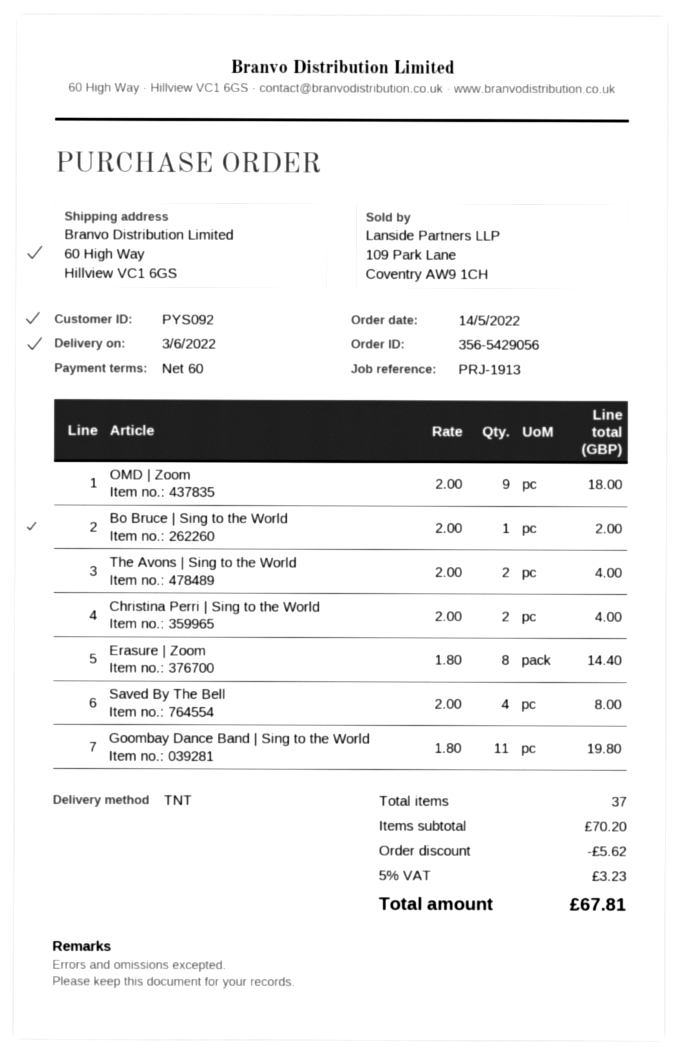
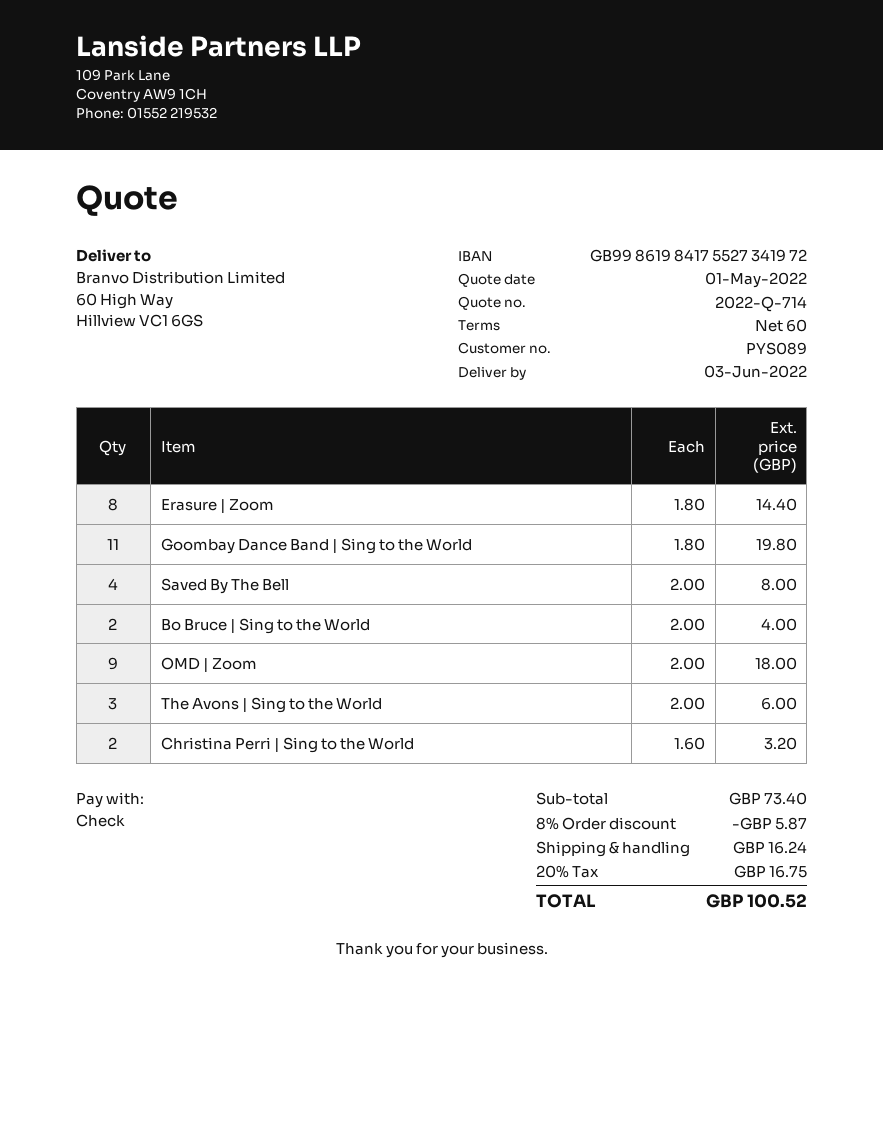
customer number: PYS092 -> PYS089
Bo Bruce | Sing to the World: 1 x 2.00 = 2.00 -> 2 x 2.00 = 4.00
The Avons | Sing to the World: 2 x 2.00 = 4.00 -> 3 x 2.00 = 6.00
Christina Perri | Sing to the World: 2 x 2.00 = 4.00 -> 2 x 1.60 = 3.20
subtotal: 70.20 -> 73.40
discount: 5.62 -> 5.87
shipping: none -> 16.24
tax: 5% = 3.23 -> 20% = 16.75
total: 67.81 -> 100.52

